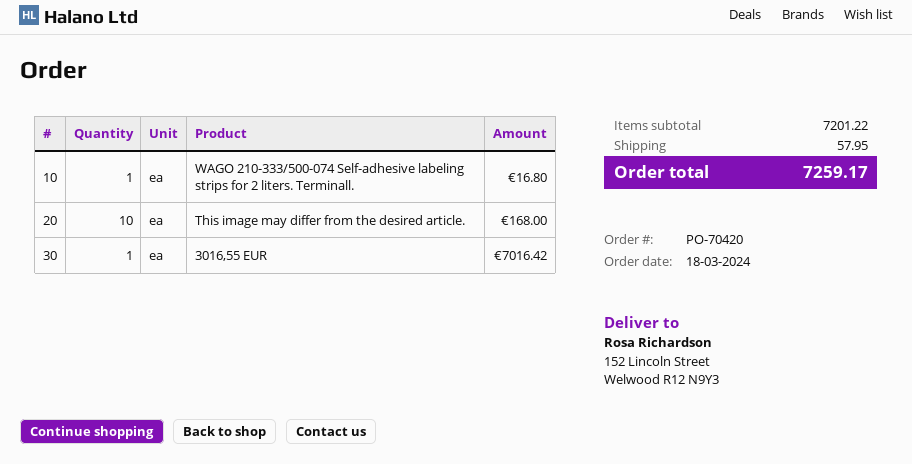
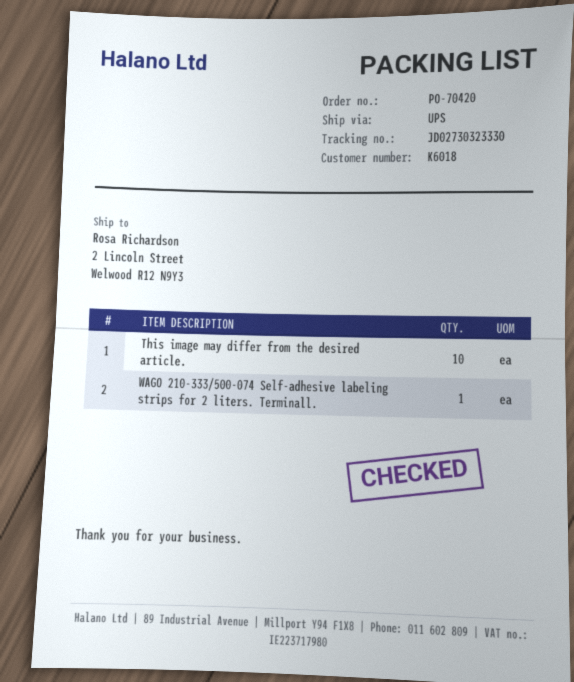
ship to: 152 Lincoln Street, Welwood R12 N9Y3 -> 2 Lincoln Street, Welwood R12 N9Y3
3016,55 EUR: 1 -> none

